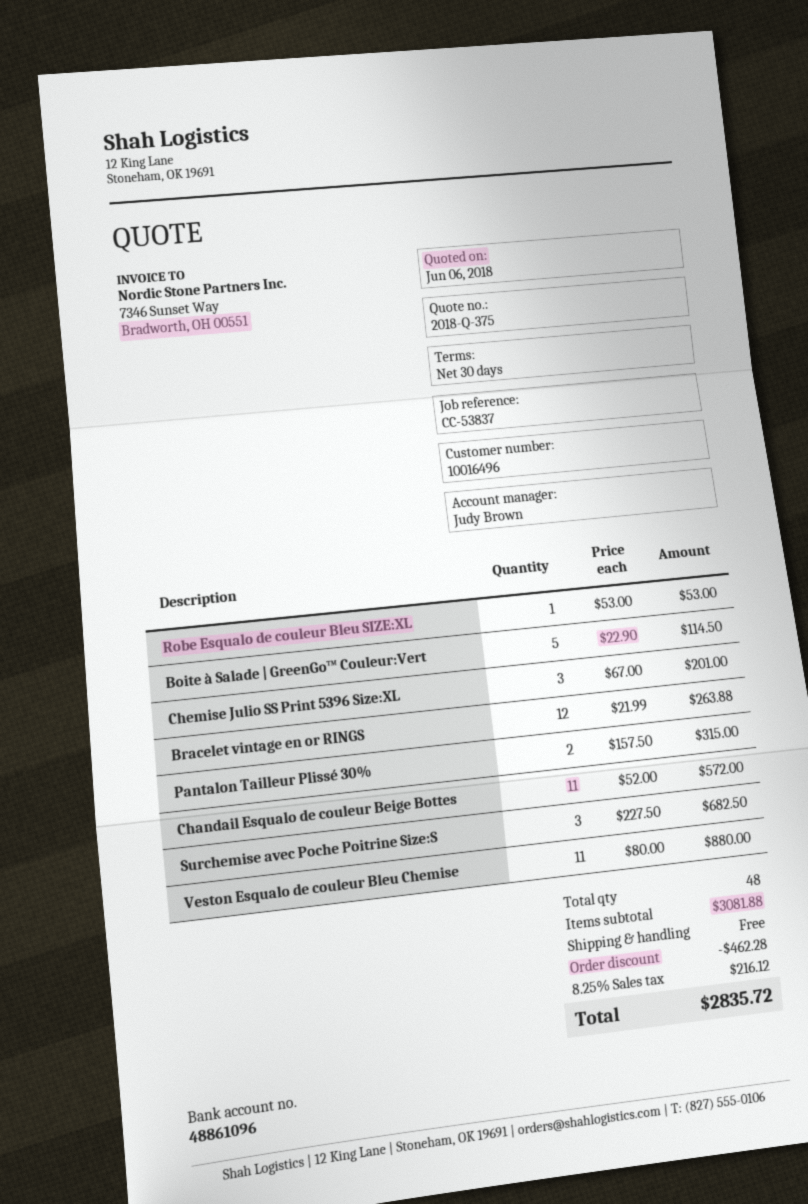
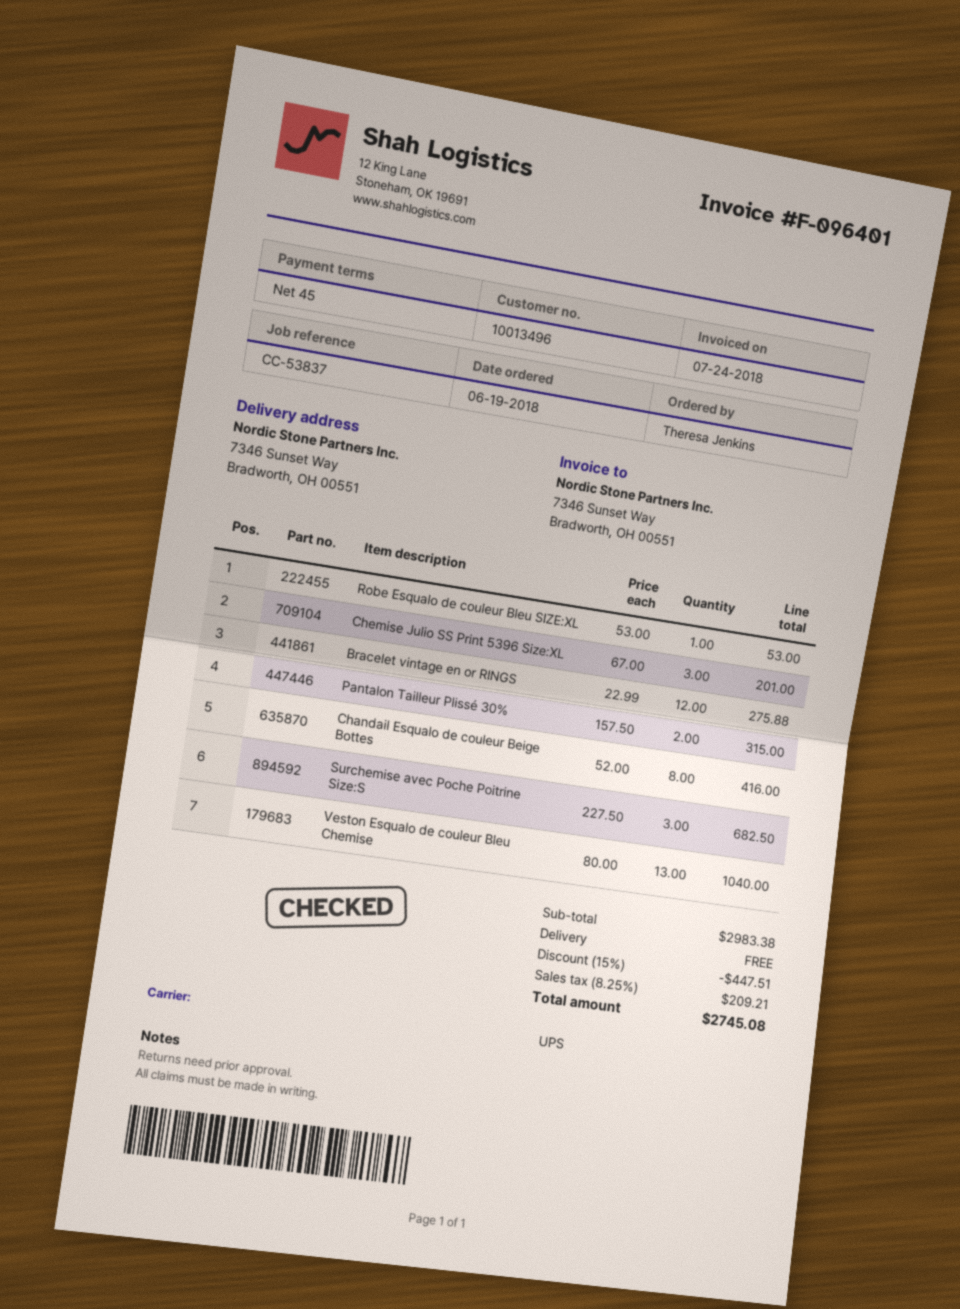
payment terms: 30 days -> 45 days
customer number: 10016496 -> 10013496
Boite à Salade | GreenGo™ Couleur:Vert: 5 x 22.90 = 114.50 -> none
Bracelet vintage en or RINGS: 12 x 21.99 = 263.88 -> 12 x 22.99 = 275.88
Chandail Esqualo de couleur Beige Bottes: 11 x 52.00 = 572.00 -> 8 x 52.00 = 416.00
Veston Esqualo de couleur Bleu Chemise: 11 x 80.00 = 880.00 -> 13 x 80.00 = 1040.00
subtotal: 3081.88 -> 2983.38
discount: 462.28 -> 447.51
tax: 8.25% = 216.12 -> 8.25% = 209.21
total: 2835.72 -> 2745.08

